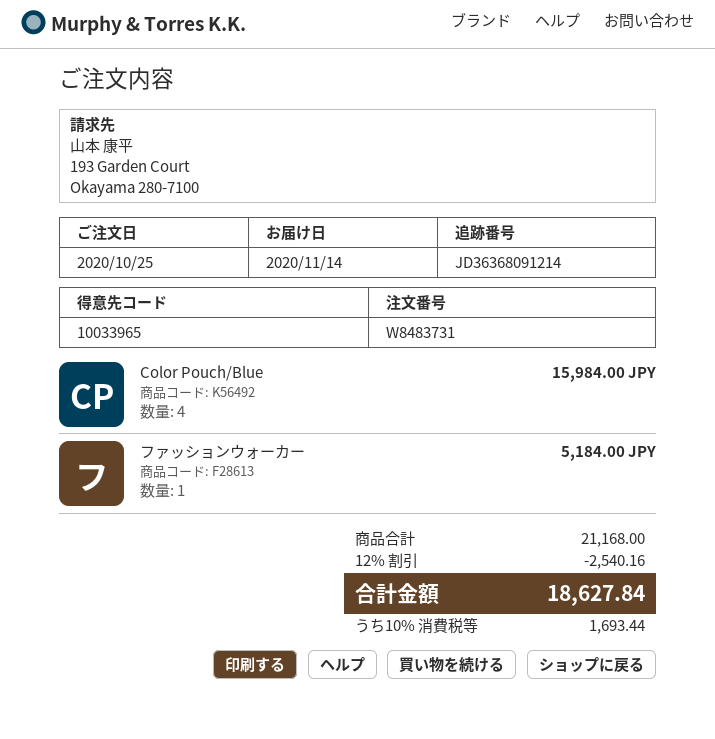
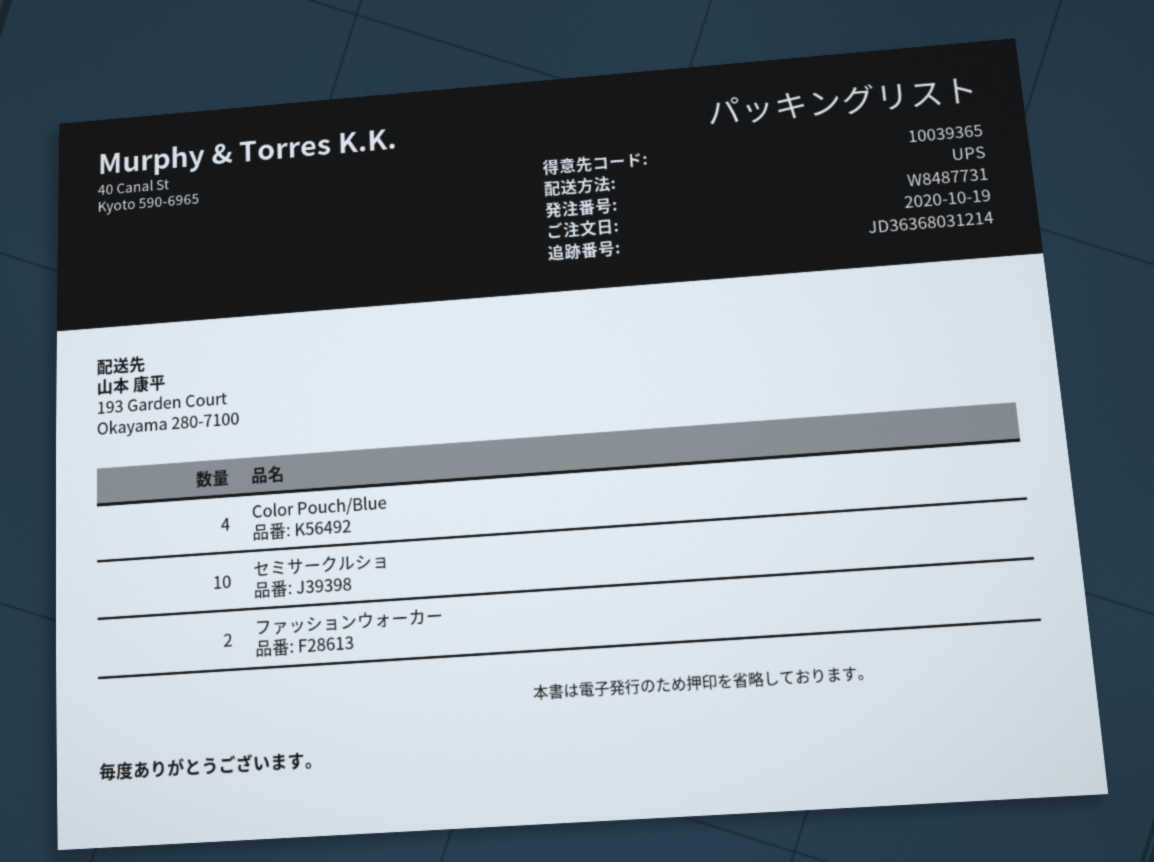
order number: W8483731 -> W8487731
order date: 2020-10-25 -> 2020-10-19
customer number: 10033965 -> 10039365
tracking number: JD36368091214 -> JD36368031214
ファッションウォーカー: 1 -> 2
セミサークルショ: none -> 10

